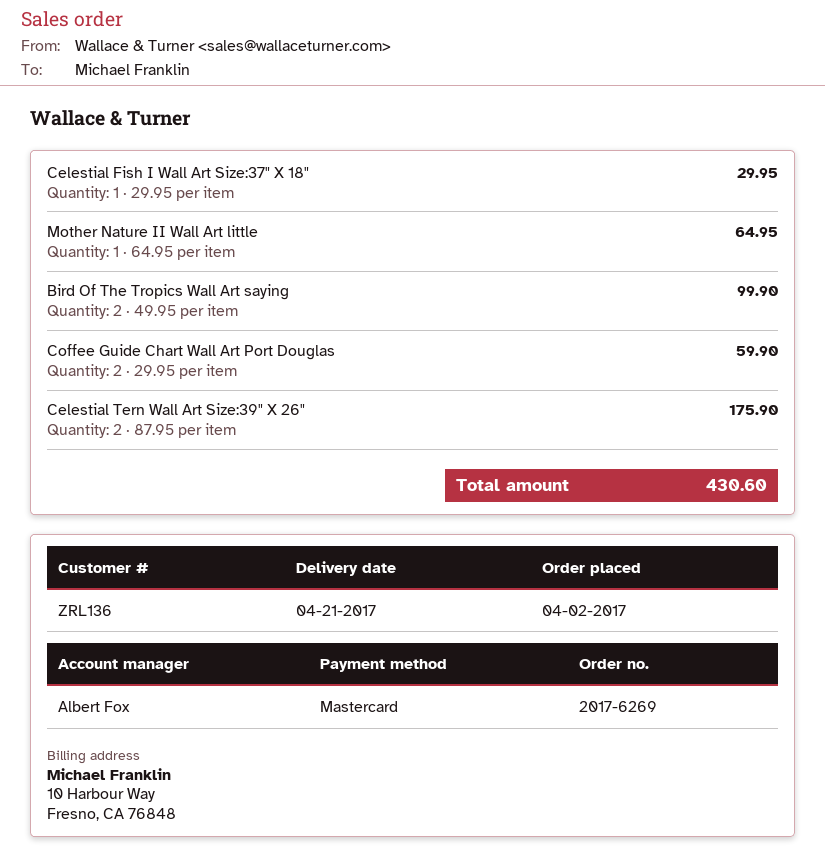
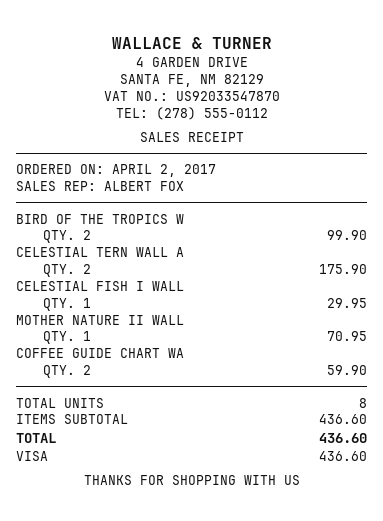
payment method: Mastercard -> Visa
Mother Nature II Wall Art little: 1 for 64.95 -> 1 for 70.95
total: 430.60 -> 436.60

